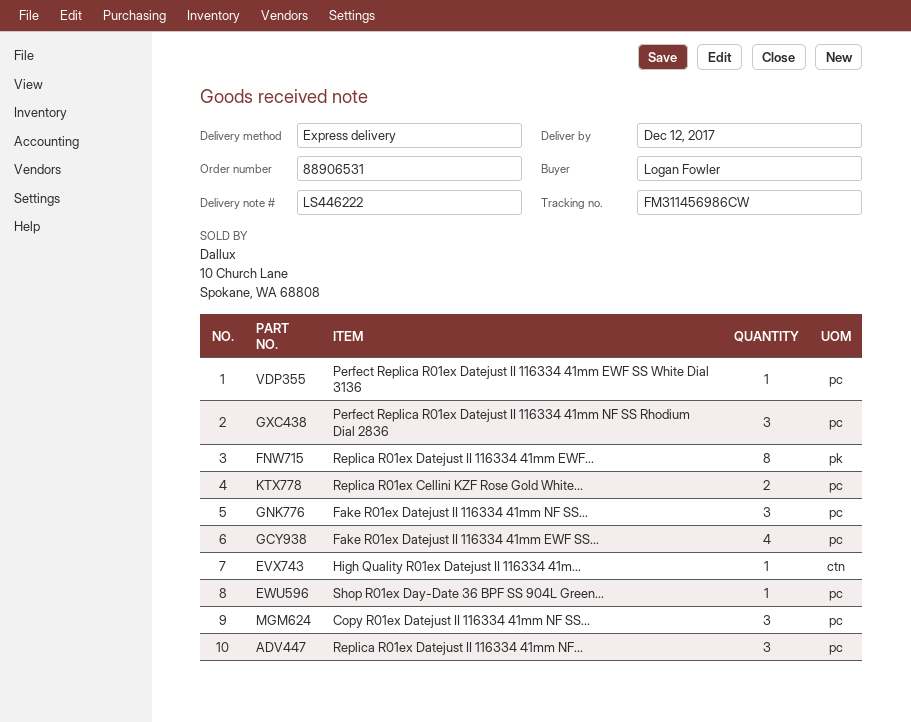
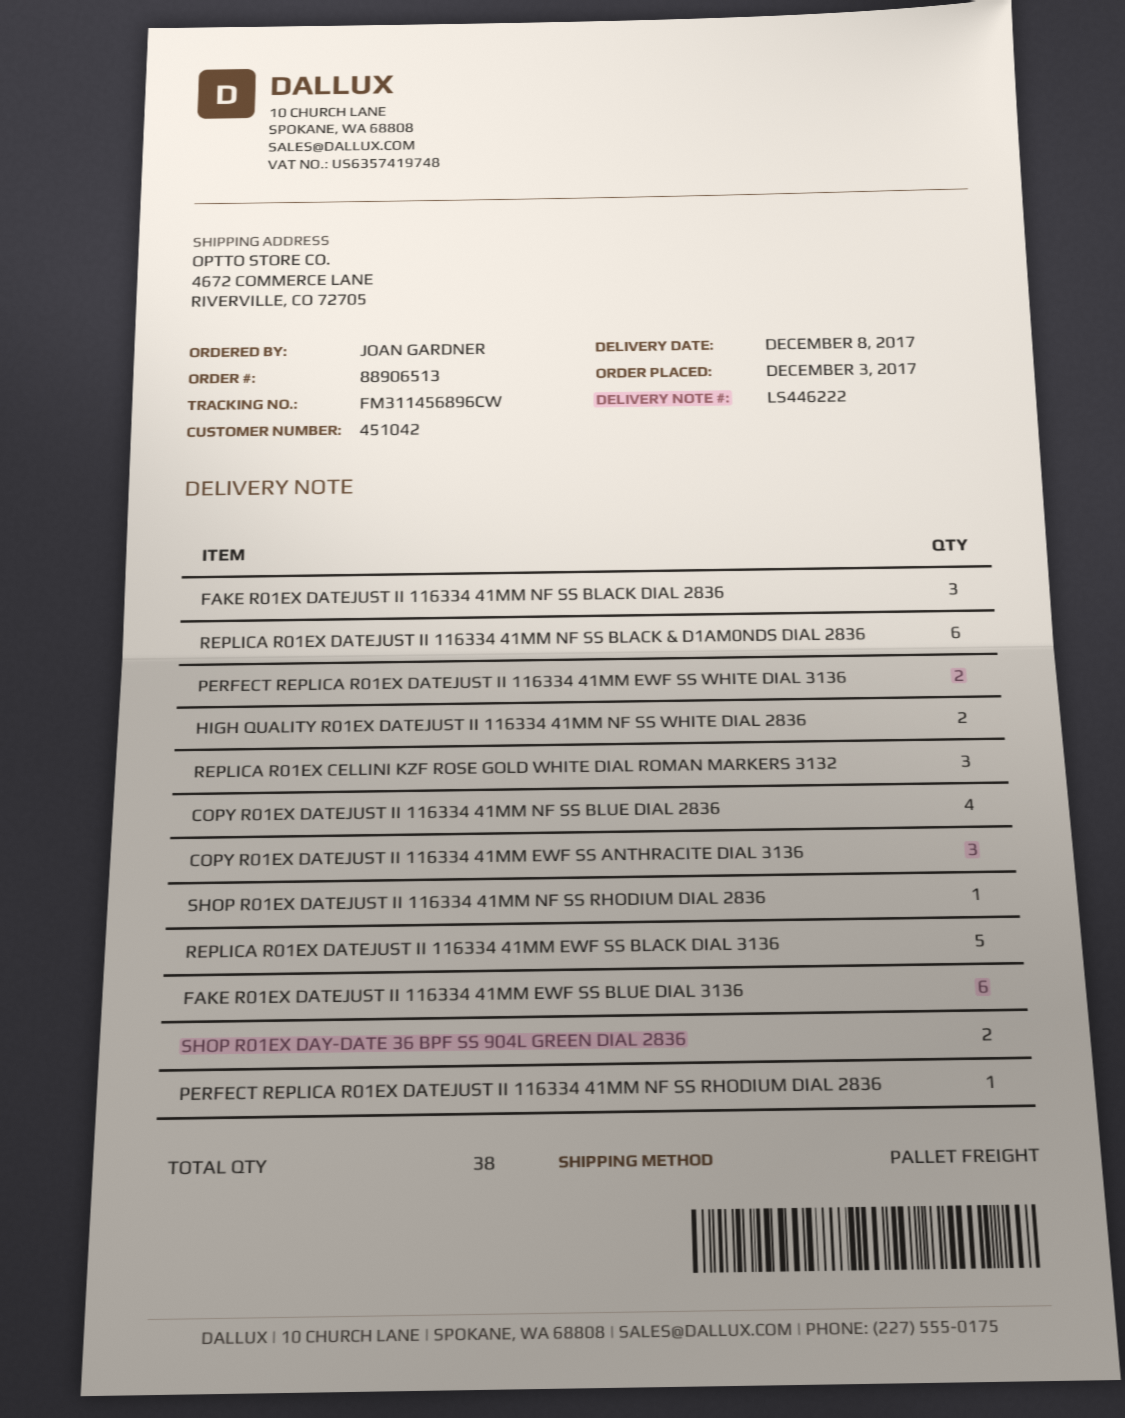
order number: 88906531 -> 88906513
delivery date: 2017-12-12 -> 2017-12-08
ordered by: Logan Fowler -> JOAN GARDNER
shipping method: express -> pallet freight
tracking number: FM311456986CW -> FM311456896CW
Perfect Replica R01ex Datejust II 116334 41mm EWF SS White Dial 3136: 1 -> 2
Perfect Replica R01ex Datejust II 116334 41mm NF SS Rhodium Dial 2836: 3 -> 1
Replica R01ex Datejust II 116334 41mm EWF...: 8 -> 5
Replica R01ex Cellini KZF Rose Gold White...: 2 -> 3
Fake R01ex Datejust II 116334 41mm EWF SS...: 4 -> 6
High Quality R01ex Datejust II 116334 41m...: 1 -> 2
Shop R01ex Day-Date 36 BPF SS 904L Green...: 1 -> 2
Copy R01ex Datejust II 116334 41mm NF SS...: 3 -> 4
Replica R01ex Datejust II 116334 41mm NF...: 3 -> 6
COPY R01EX DATEJUST II 116334 41MM EWF SS ANTHRACITE DIAL 3136: none -> 3
SHOP R01EX DATEJUST II 116334 41MM NF SS RHODIUM DIAL 2836: none -> 1

